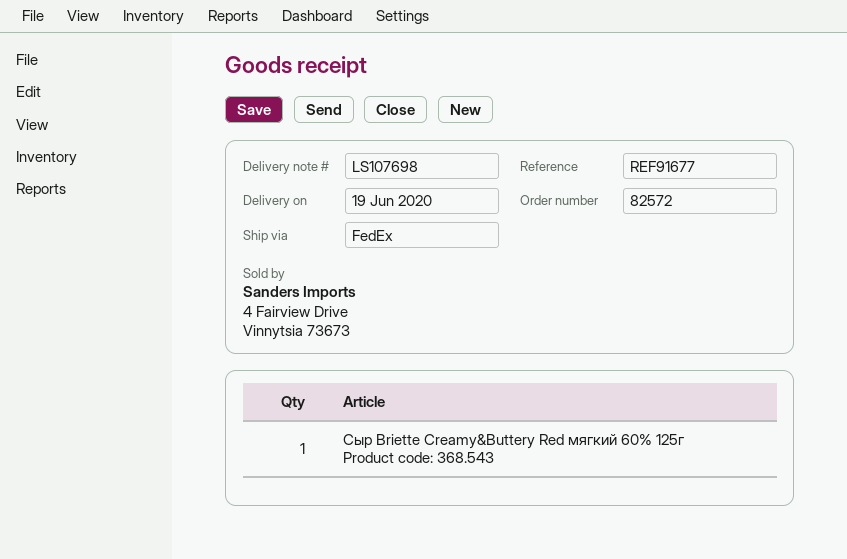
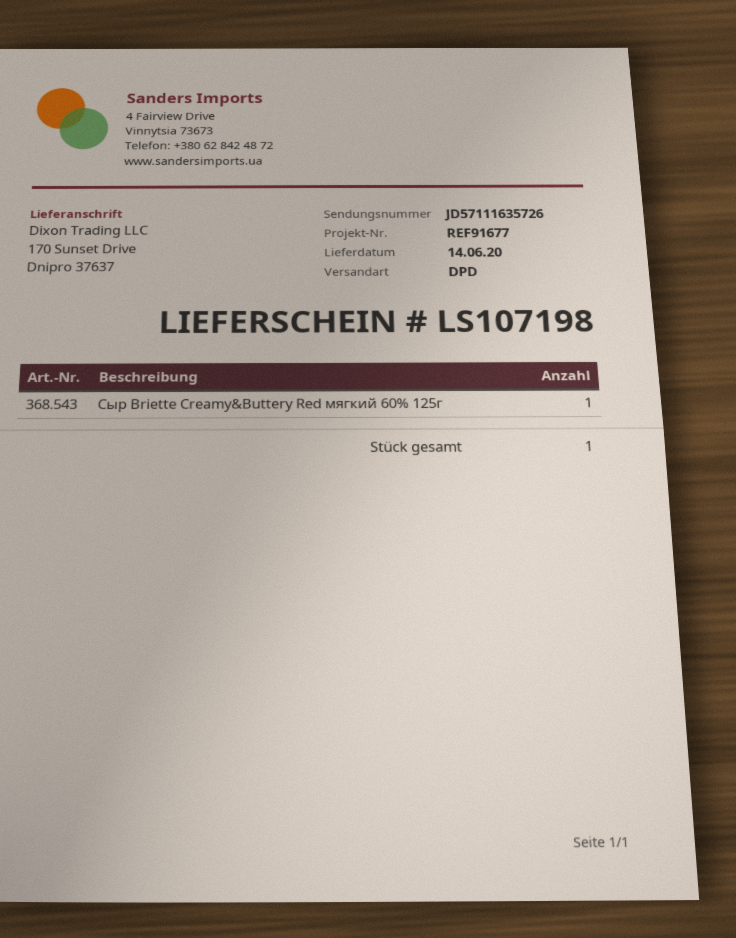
delivery note number: LS107698 -> LS107198
delivery date: 2020-06-19 -> 2020-06-14
shipping method: FedEx -> DPD

